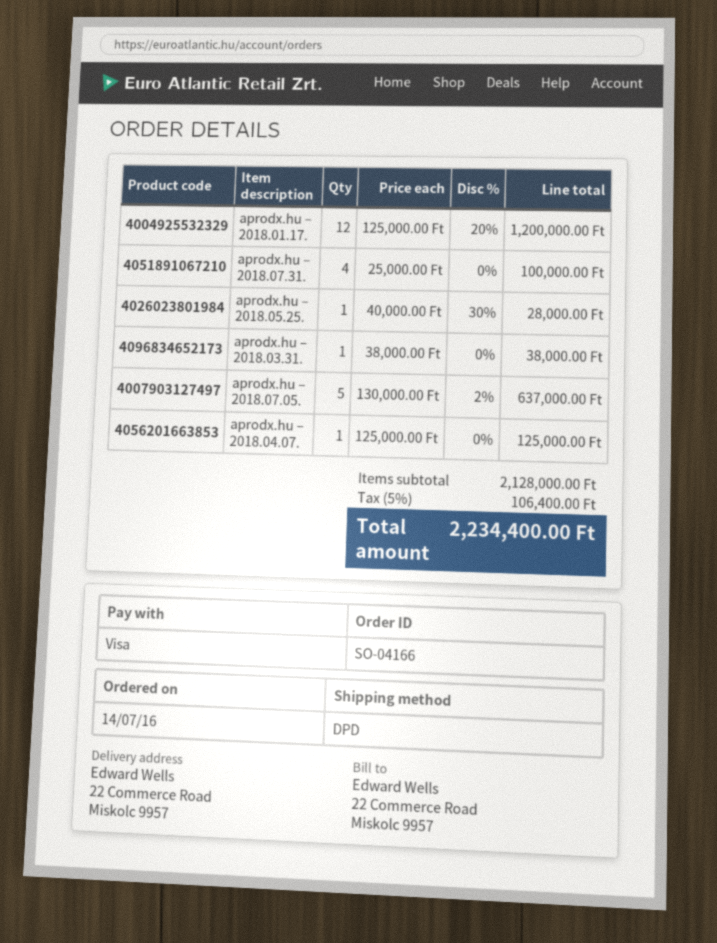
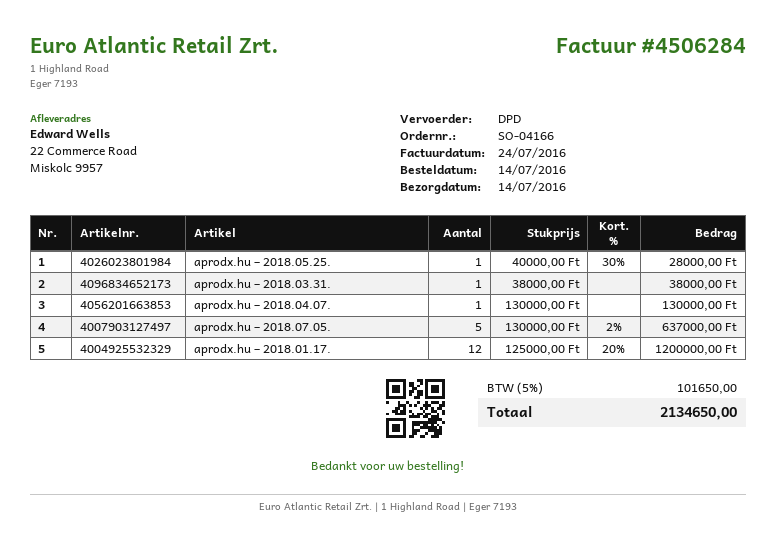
aprodx.hu – 2018.07.31.: 4 x 25000.00 = 100000.00 -> none
aprodx.hu – 2018.04.07.: 1 x 125000.00 = 125000.00 -> 1 x 130000.00 = 130000.00
tax: 5% = 106400.00 -> 5% = 101650.00
total: 2234400.00 -> 2134650.00

